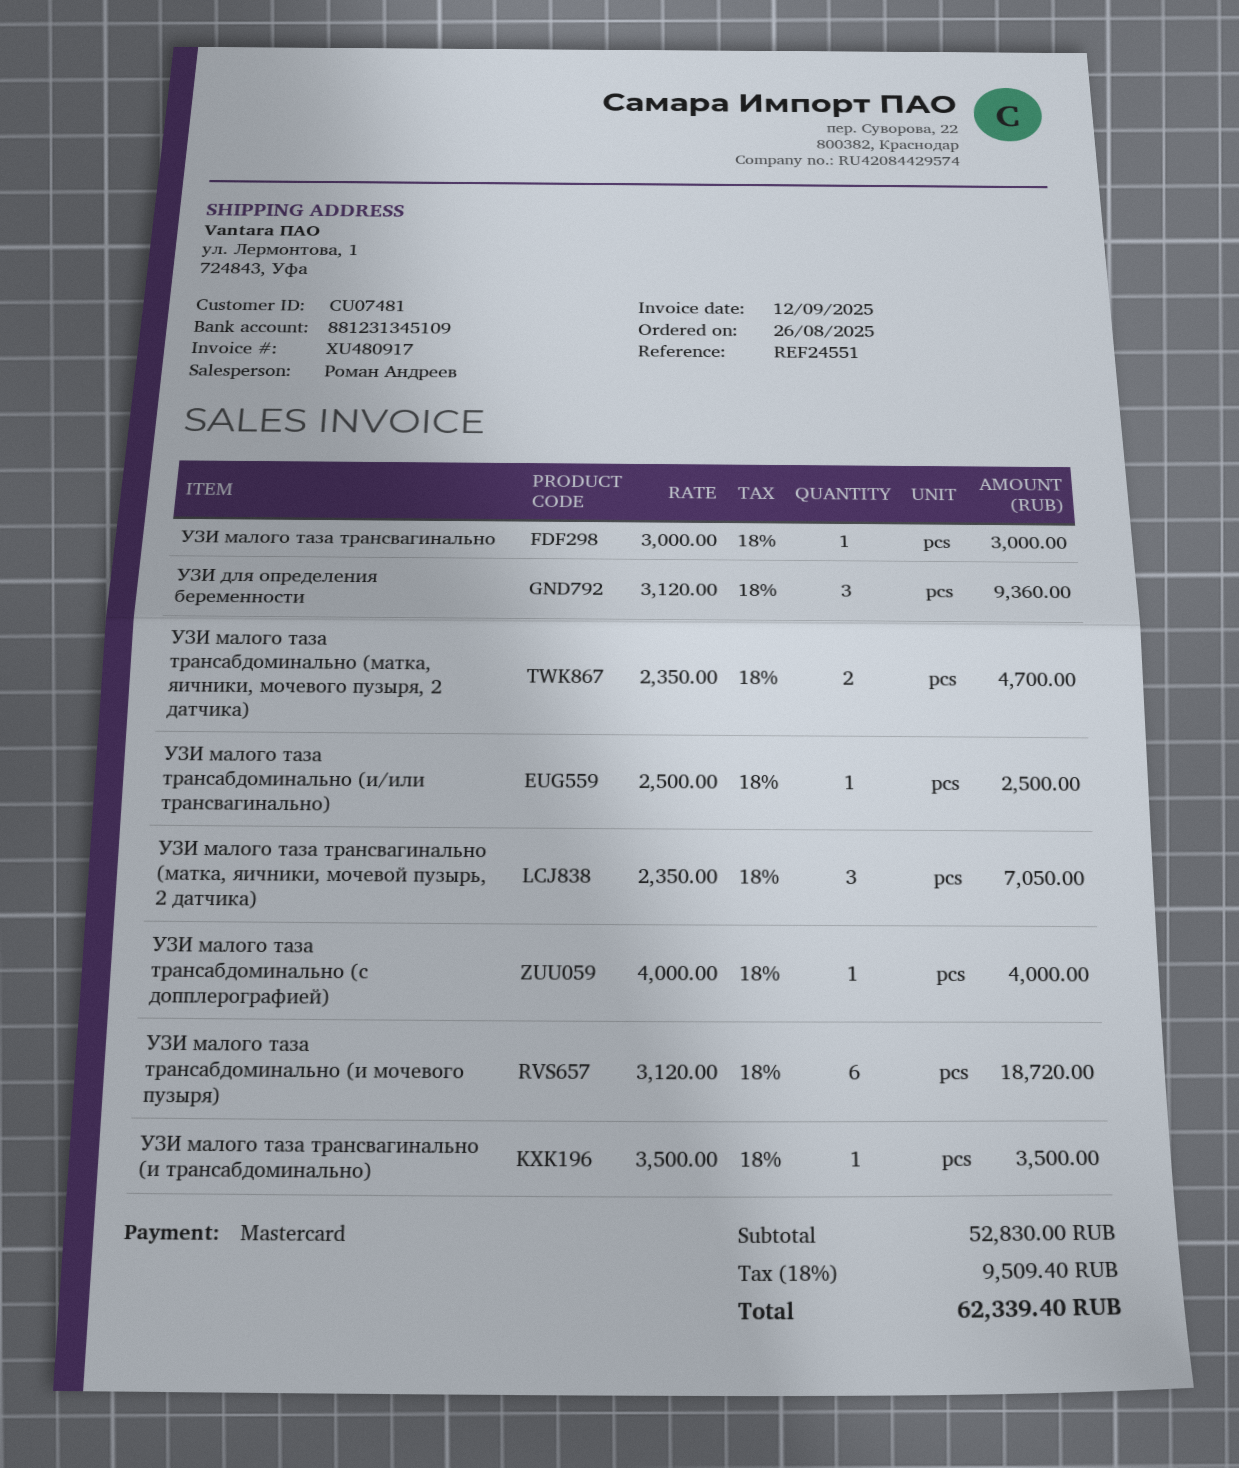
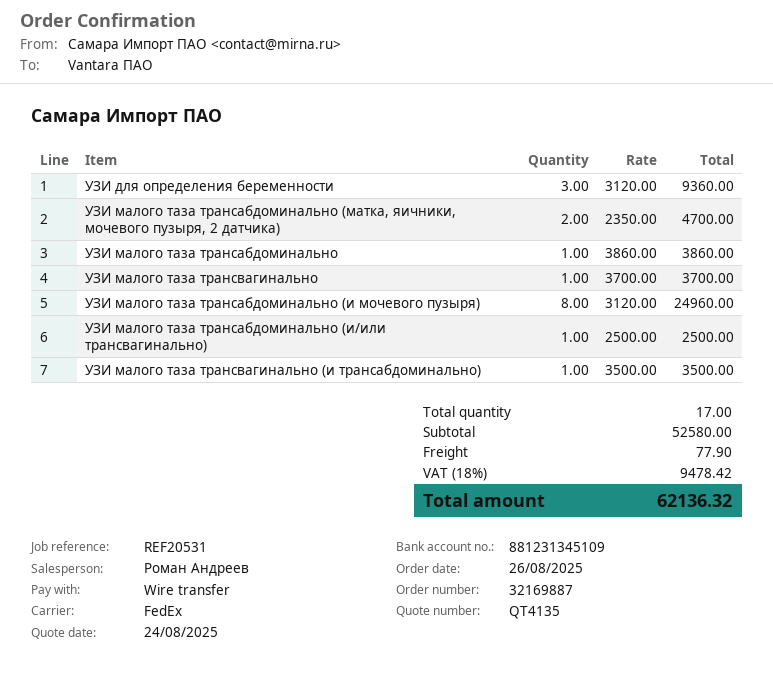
reference: REF24551 -> REF20531
payment method: Mastercard -> bank transfer
УЗИ малого таза трансвагинально: 1 x 3000.00 = 3000.00 -> 1 x 3700.00 = 3700.00
УЗИ малого таза трансвагинально (матка, яичники, мочевой пузырь, 2 датчика): 3 x 2350.00 = 7050.00 -> none
УЗИ малого таза трансабдоминально (с допплерографией): 1 x 4000.00 = 4000.00 -> none
УЗИ малого таза трансабдоминально (и мочевого пузыря): 6 x 3120.00 = 18720.00 -> 8 x 3120.00 = 24960.00
УЗИ малого таза трансабдоминально: none -> 1 x 3860.00 = 3860.00
subtotal: 52830.00 -> 52580.00
shipping: none -> 77.90
tax: 18% = 9509.40 -> 18% = 9478.42
total: 62339.40 -> 62136.32

